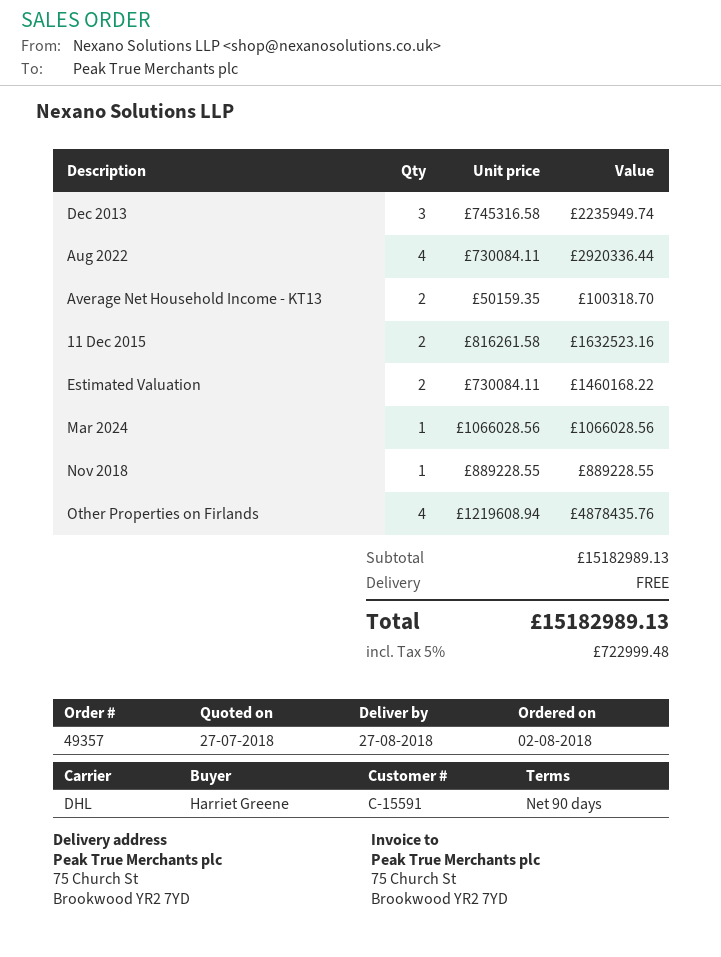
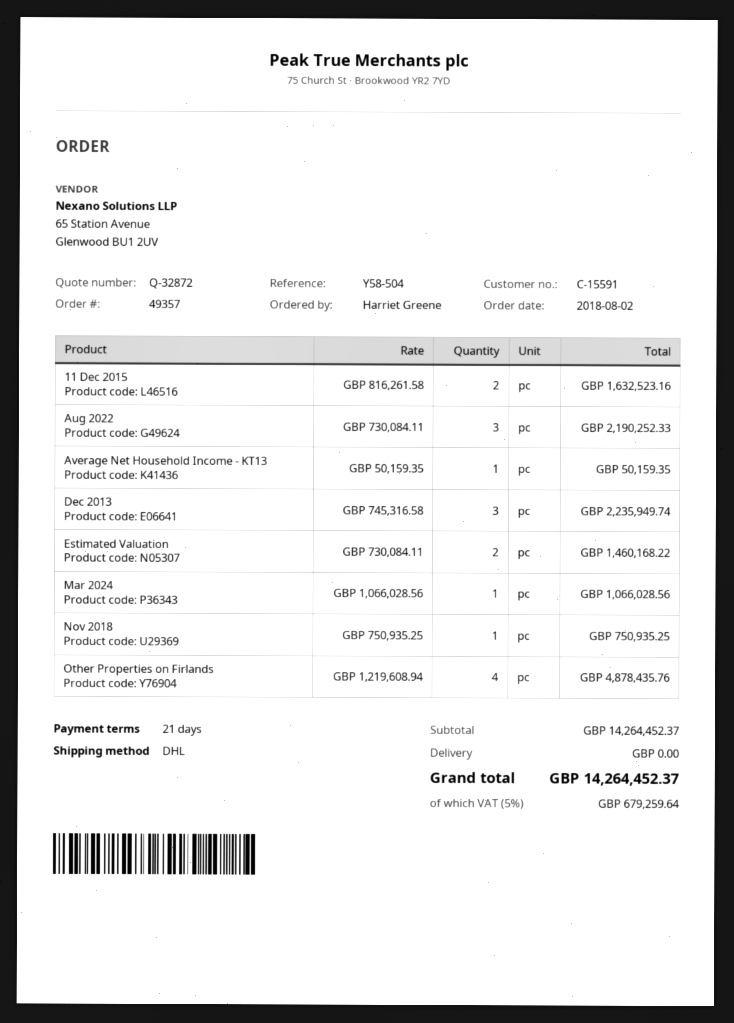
payment terms: 90 days -> 21 days
Aug 2022: 4 x 730084.11 = 2920336.44 -> 3 x 730084.11 = 2190252.33
Average Net Household Income - KT13: 2 x 50159.35 = 100318.70 -> 1 x 50159.35 = 50159.35
Nov 2018: 1 x 889228.55 = 889228.55 -> 1 x 750935.25 = 750935.25
subtotal: 15182989.13 -> 14264452.37
tax: 5% = 722999.48 -> 5% = 679259.64
total: 15182989.13 -> 14264452.37

